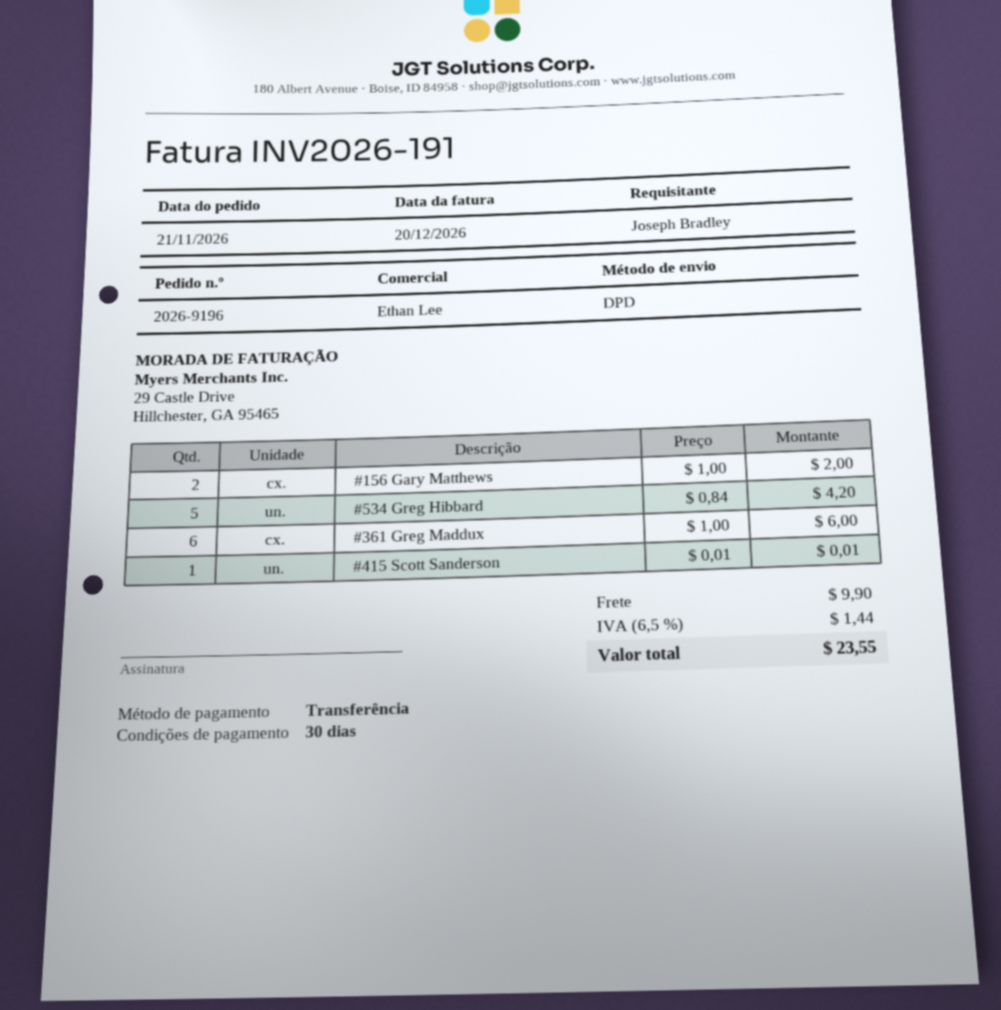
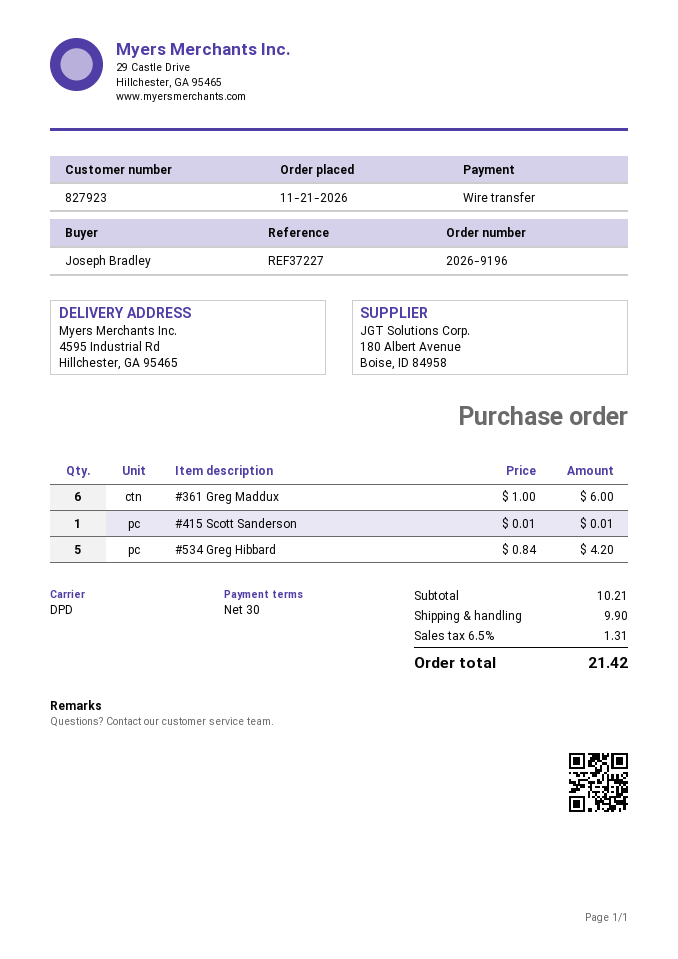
#156 Gary Matthews: 2 x 1.00 = 2.00 -> none
tax: 6.5% = 1.44 -> 6.5% = 1.31
total: 23.55 -> 21.42

